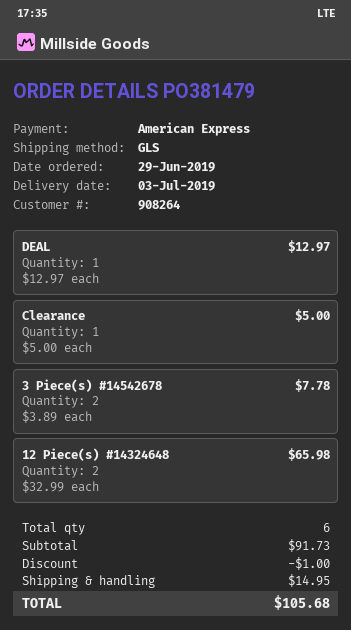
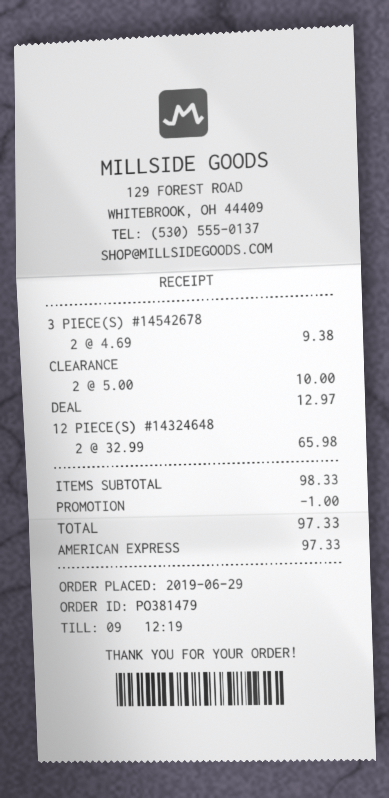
Clearance: 1 x 5.00 = 5.00 -> 2 x 5.00 = 10.00
3 Piece(s) #14542678: 2 x 3.89 = 7.78 -> 2 x 4.69 = 9.38
subtotal: 91.73 -> 98.33
shipping: 14.95 -> none
total: 105.68 -> 97.33

